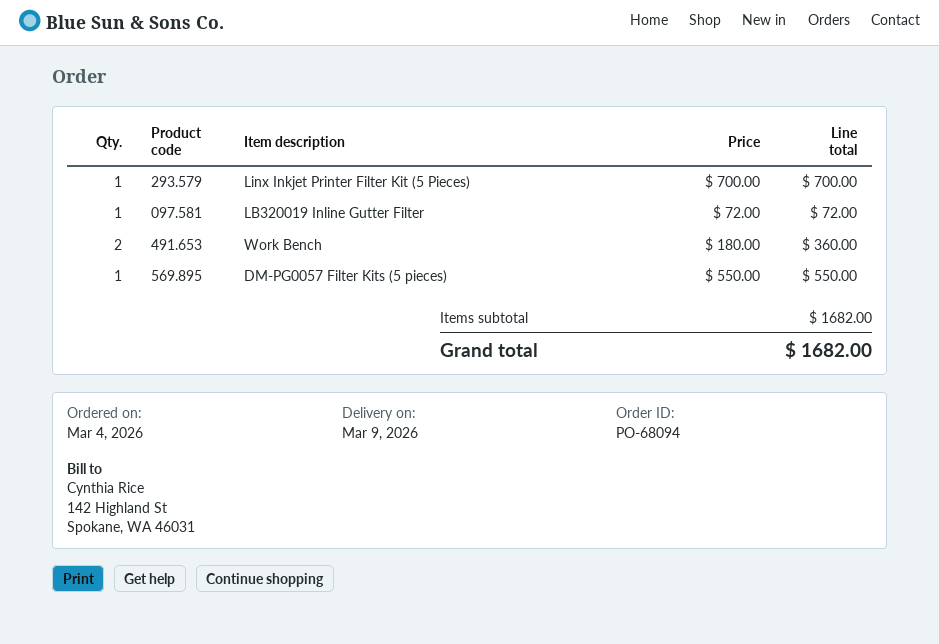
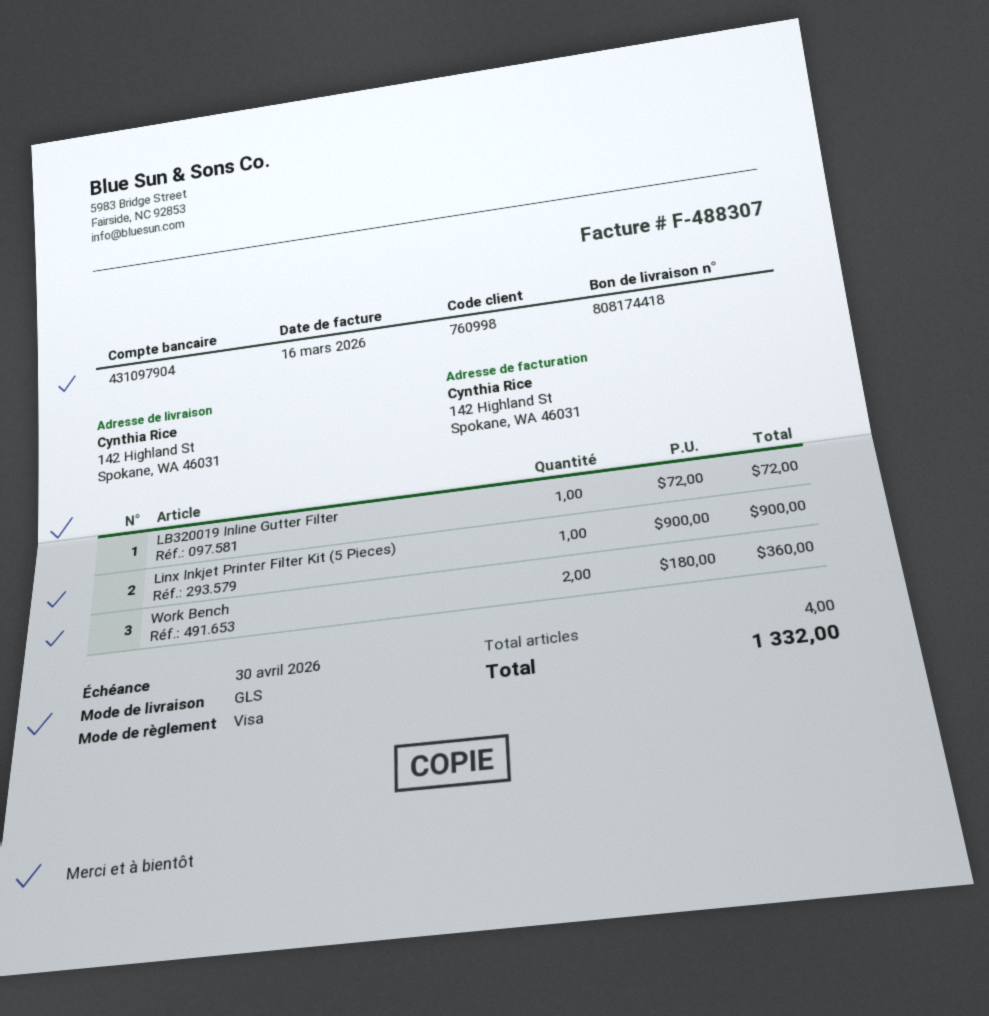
Linx Inkjet Printer Filter Kit (5 Pieces): 1 x 700.00 = 700.00 -> 1 x 900.00 = 900.00
DM-PG0057 Filter Kits (5 pieces): 1 x 550.00 = 550.00 -> none
total: 1682.00 -> 1332.00

